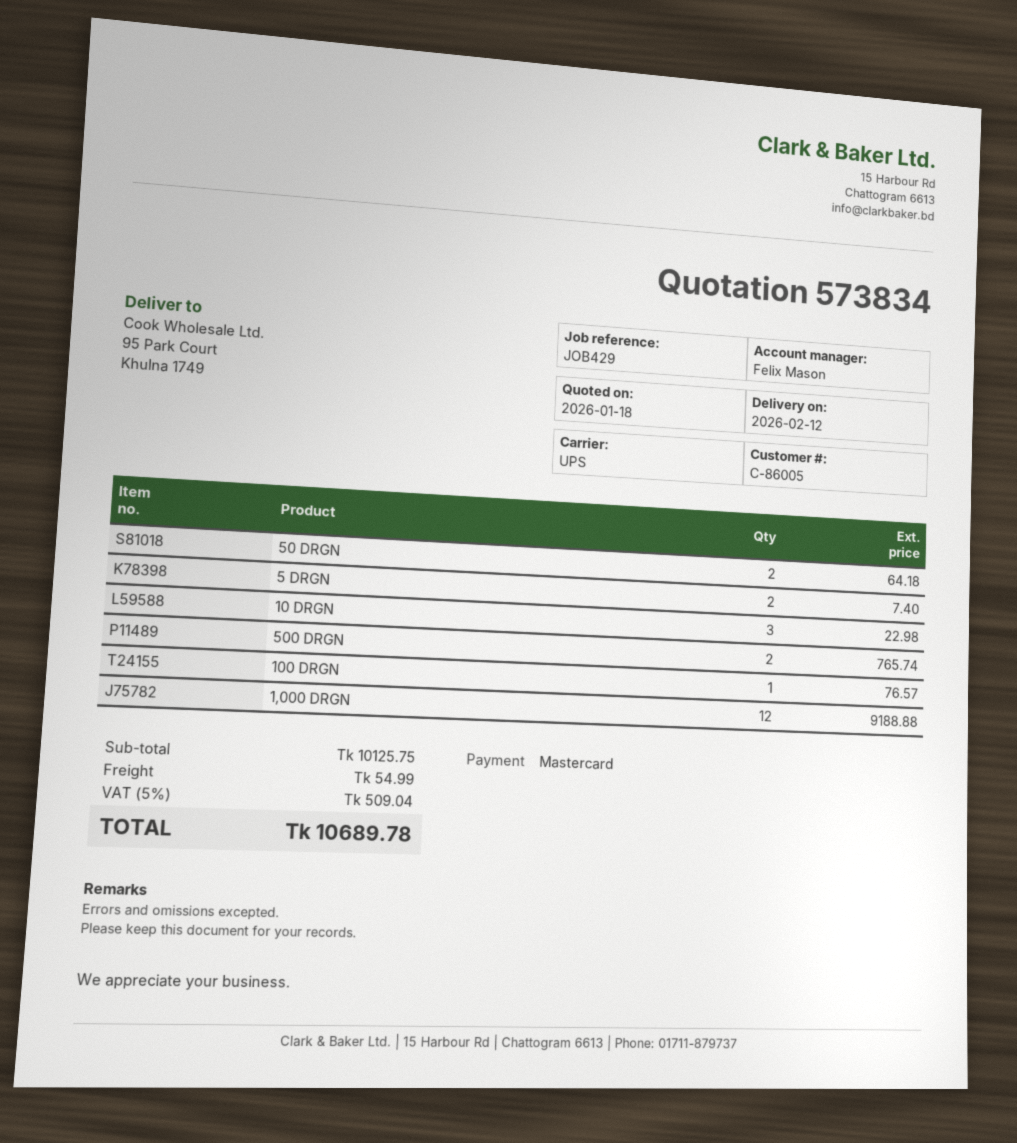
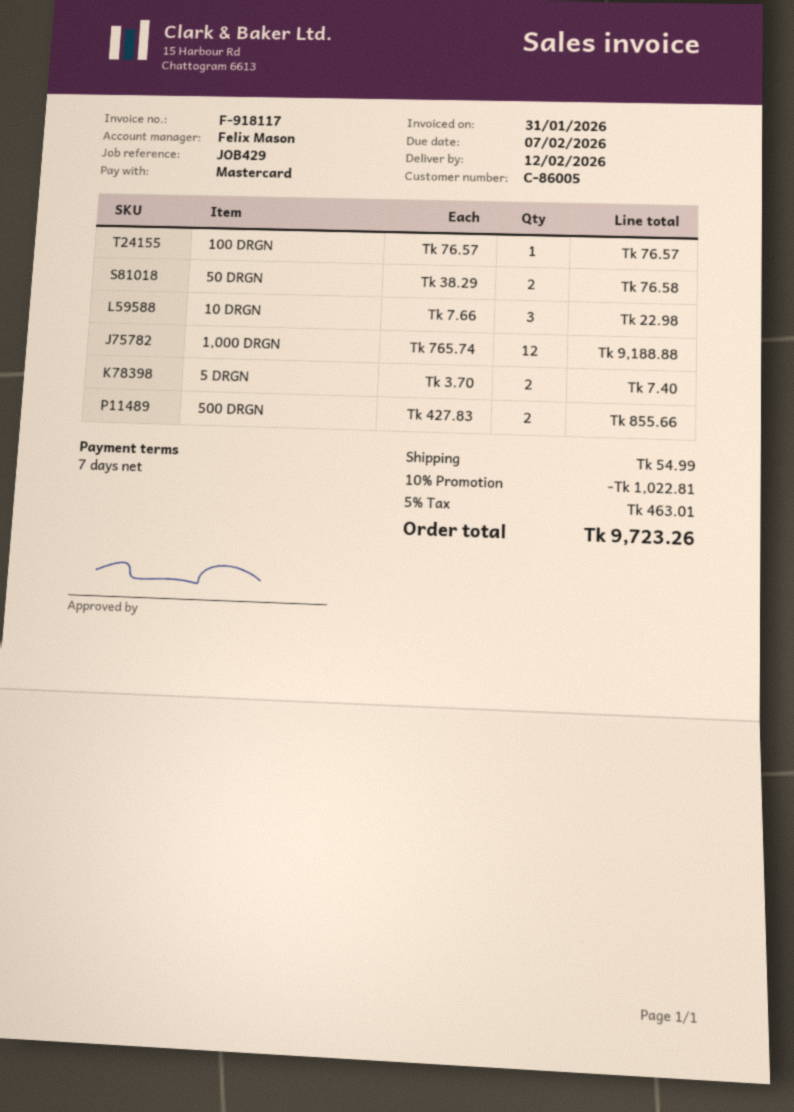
50 DRGN: 2 for 64.18 -> 2 for 76.58
500 DRGN: 2 for 765.74 -> 2 for 855.66
discount: none -> 10% = 1022.81
tax: 5% = 509.04 -> 5% = 463.01
total: 10689.78 -> 9723.26

